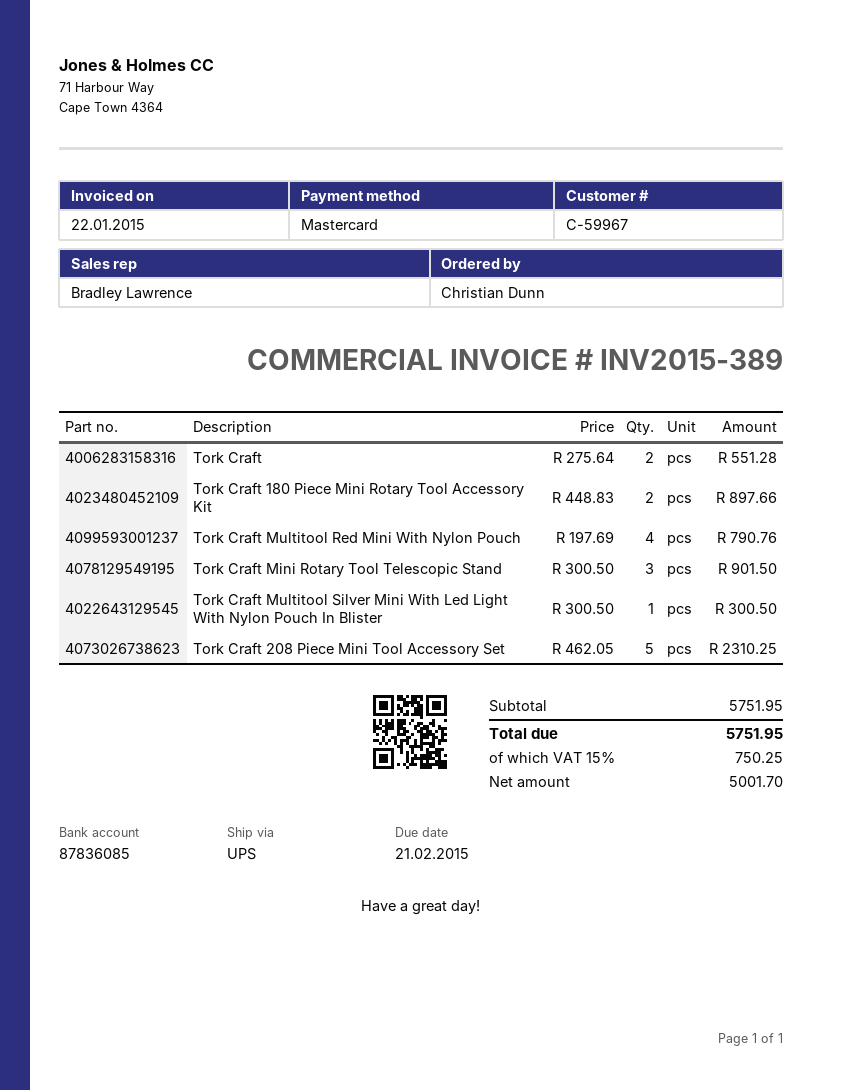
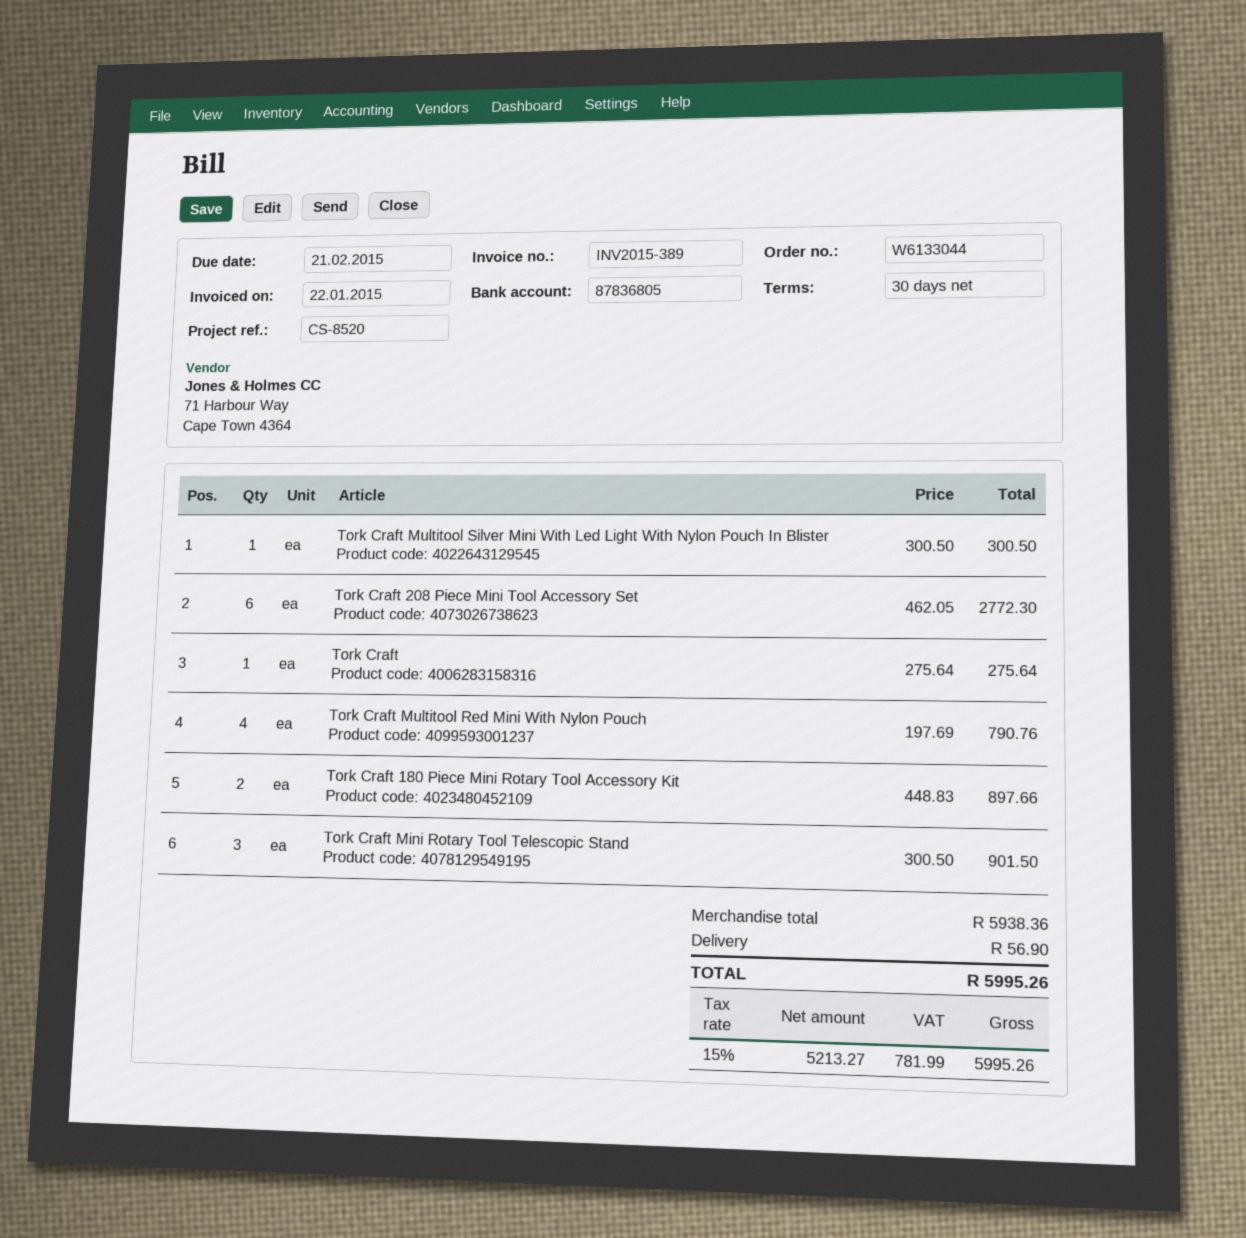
bank account: 87836085 -> 87836805
Tork Craft: 2 x 275.64 = 551.28 -> 1 x 275.64 = 275.64
Tork Craft 208 Piece Mini Tool Accessory Set: 5 x 462.05 = 2310.25 -> 6 x 462.05 = 2772.30
subtotal: 5751.95 -> 5938.36
shipping: none -> 56.90
net: 5001.70 -> 5213.27
tax: 15% = 750.25 -> 15% = 781.99
total: 5751.95 -> 5995.26

